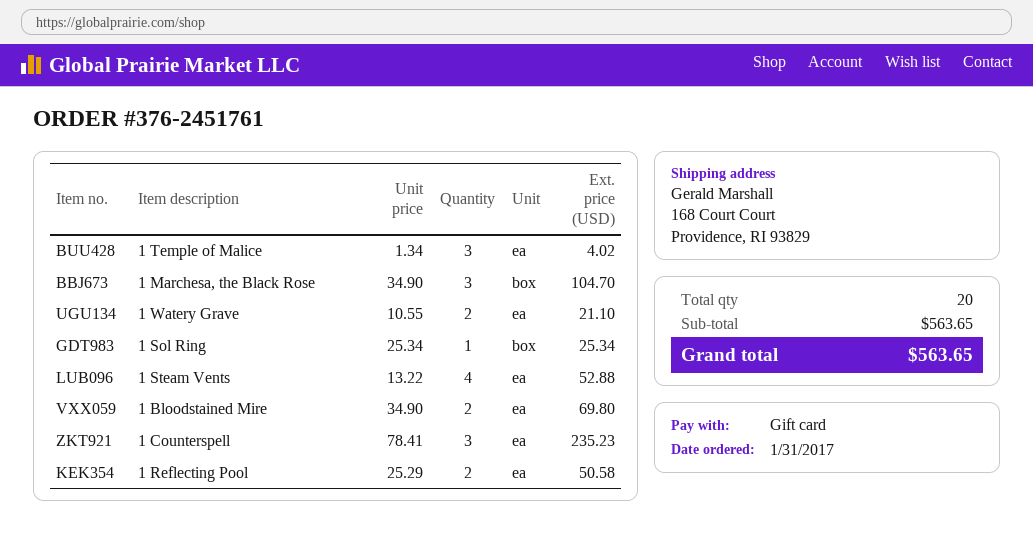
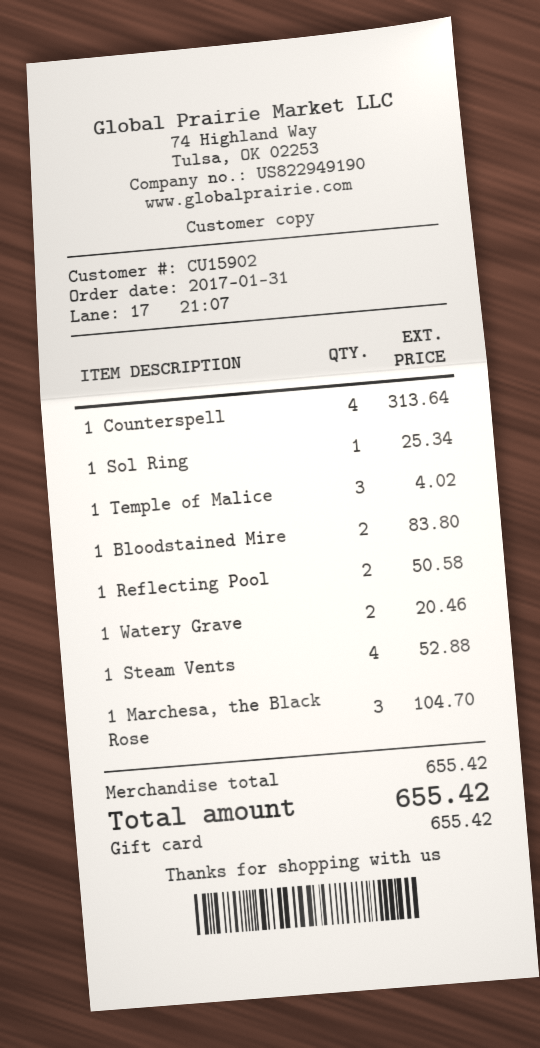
1 Watery Grave: 2 for 21.10 -> 2 for 20.46
1 Bloodstained Mire: 2 for 69.80 -> 2 for 83.80
1 Counterspell: 3 for 235.23 -> 4 for 313.64
subtotal: 563.65 -> 655.42
total: 563.65 -> 655.42

